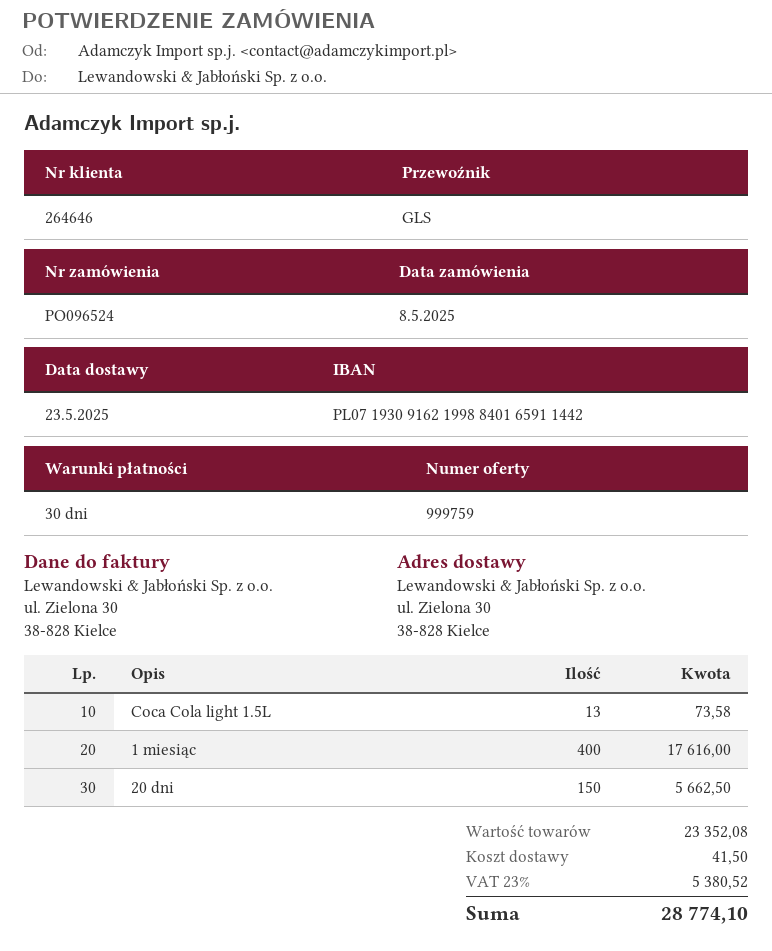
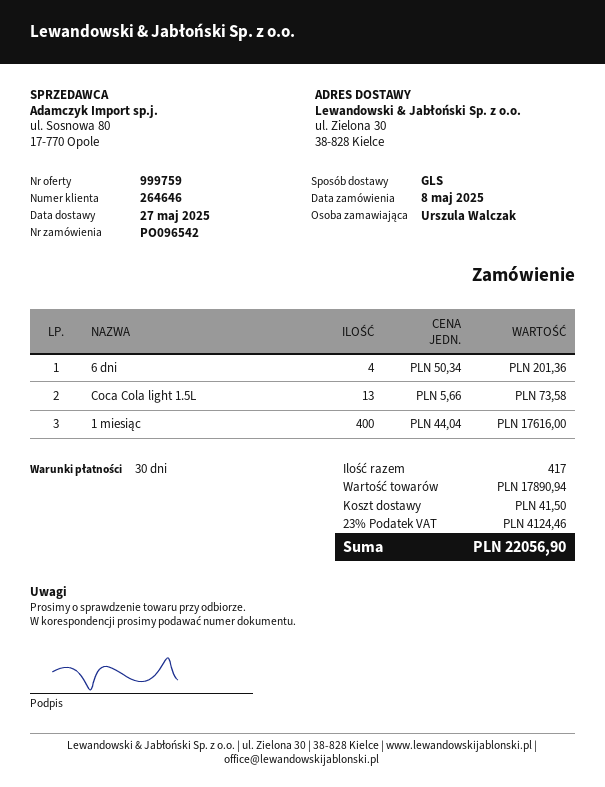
order number: PO096524 -> PO096542
delivery date: 2025-05-23 -> 2025-05-27
20 dni: 150 for 5662.50 -> none
6 dni: none -> 4 for 201.36
subtotal: 23352.08 -> 17890.94
tax: 23% = 5380.52 -> 23% = 4124.46
total: 28774.10 -> 22056.90

